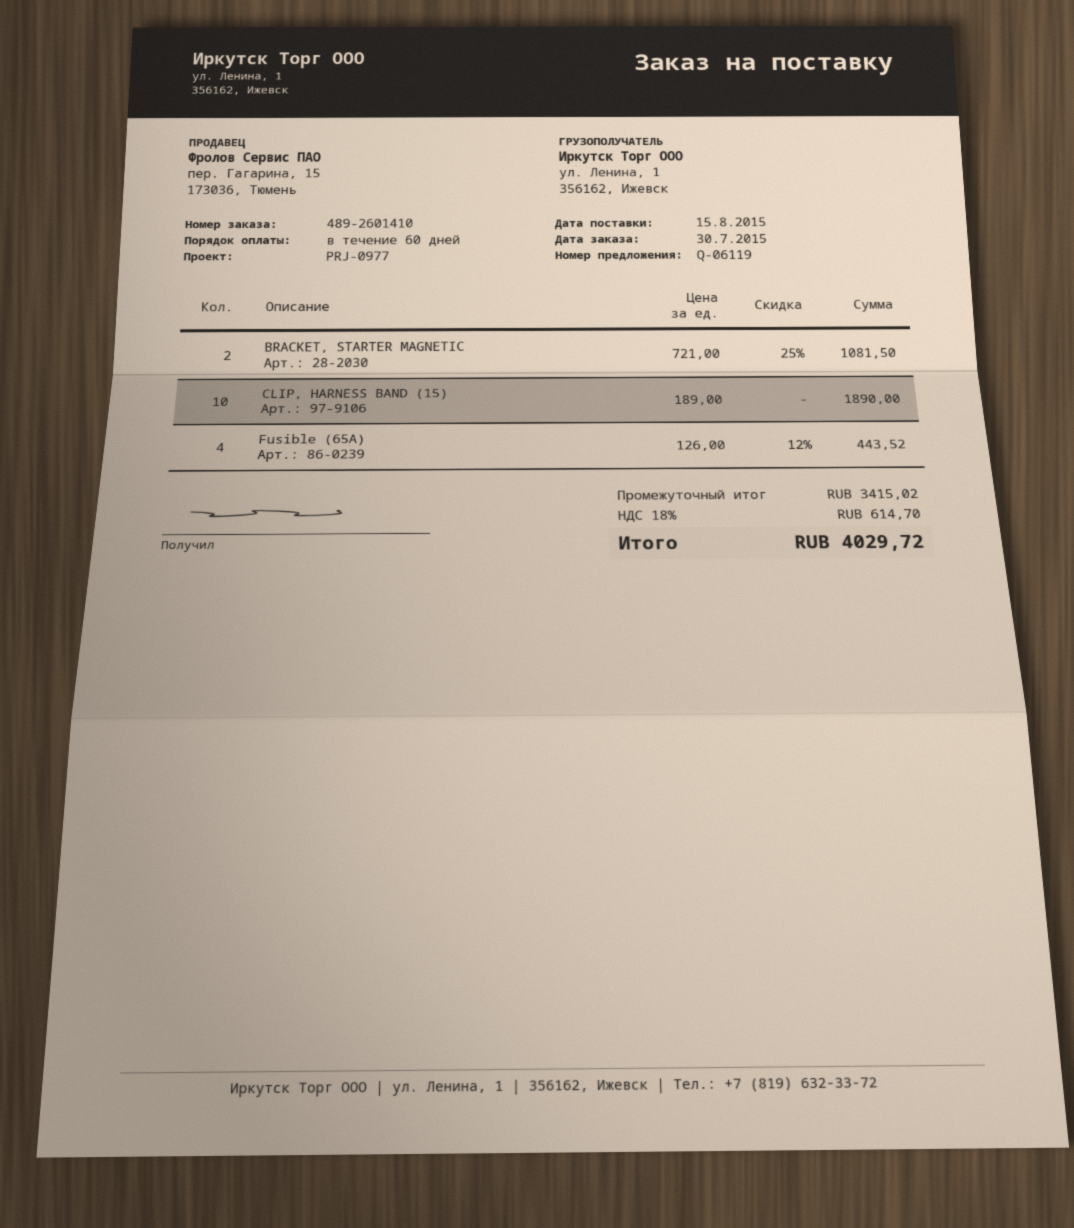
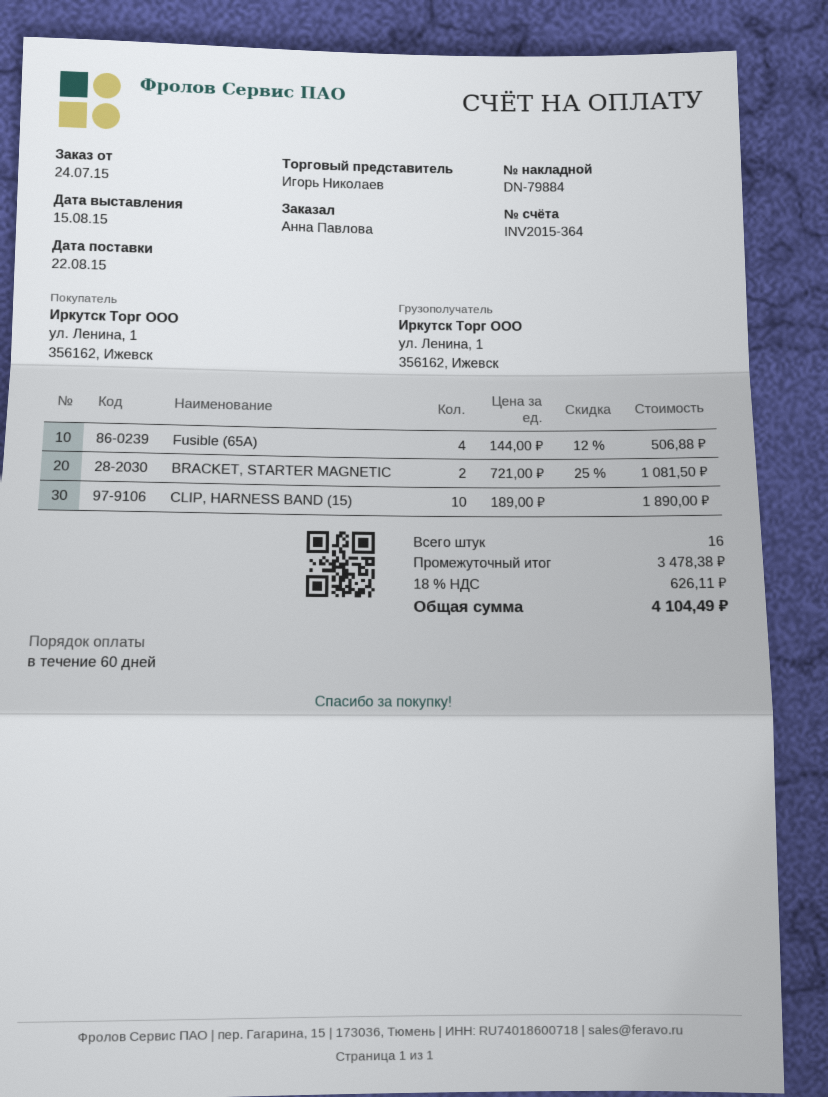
order date: 2015-07-30 -> 2015-07-24
delivery date: 2015-08-15 -> 2015-08-22
Fusible (65A): 4 x 126.00 - 12% = 443.52 -> 4 x 144.00 - 12% = 506.88
subtotal: 3415.02 -> 3478.38
tax: 18% = 614.70 -> 18% = 626.11
total: 4029.72 -> 4104.49

